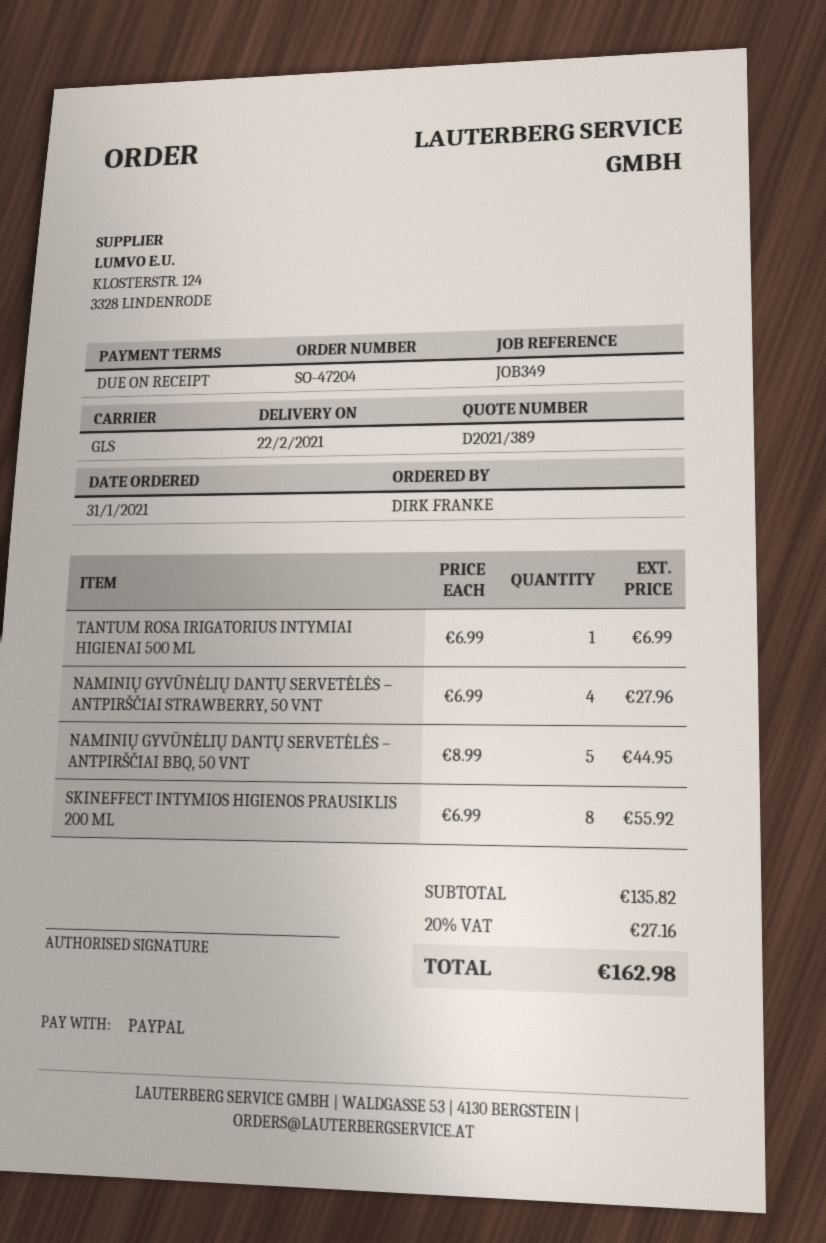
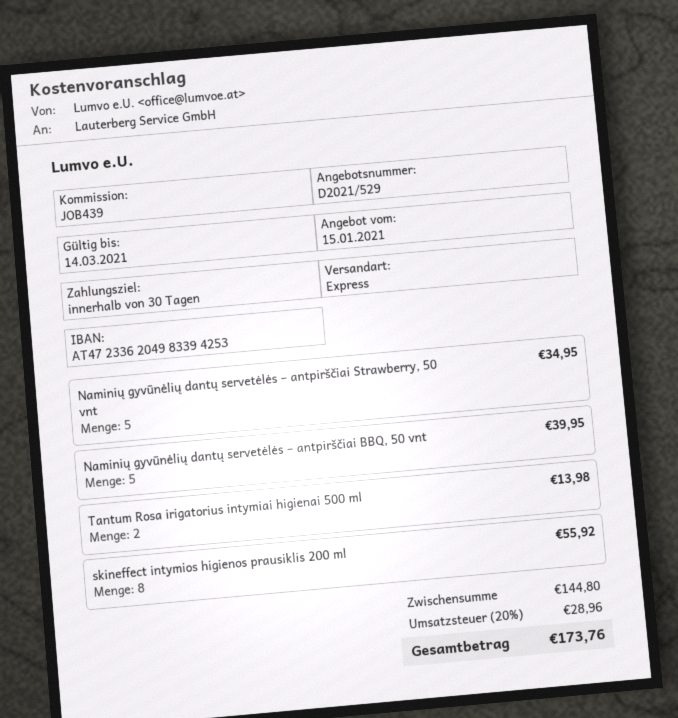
quote number: D2021/389 -> D2021/529
payment terms: on receipt -> 30 days
reference: JOB349 -> JOB439
shipping method: GLS -> express
TANTUM ROSA IRIGATORIUS INTYMIAI HIGIENAI 500 ML: 1 for 6.99 -> 2 for 13.98
NAMINIŲ GYVŪNĖLIŲ DANTŲ SERVETĖLĖS – ANTPIRŠČIAI STRAWBERRY, 50 VNT: 4 for 27.96 -> 5 for 34.95
NAMINIŲ GYVŪNĖLIŲ DANTŲ SERVETĖLĖS – ANTPIRŠČIAI BBQ, 50 VNT: 5 for 44.95 -> 5 for 39.95
subtotal: 135.82 -> 144.80
tax: 20% = 27.16 -> 20% = 28.96
total: 162.98 -> 173.76

